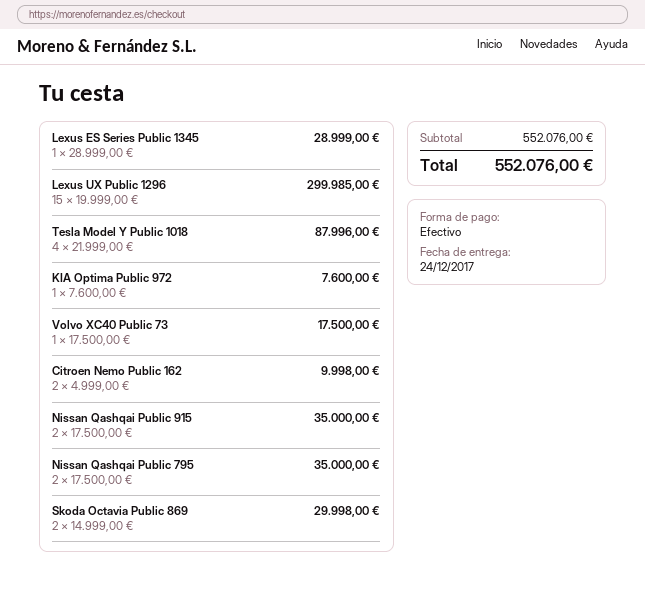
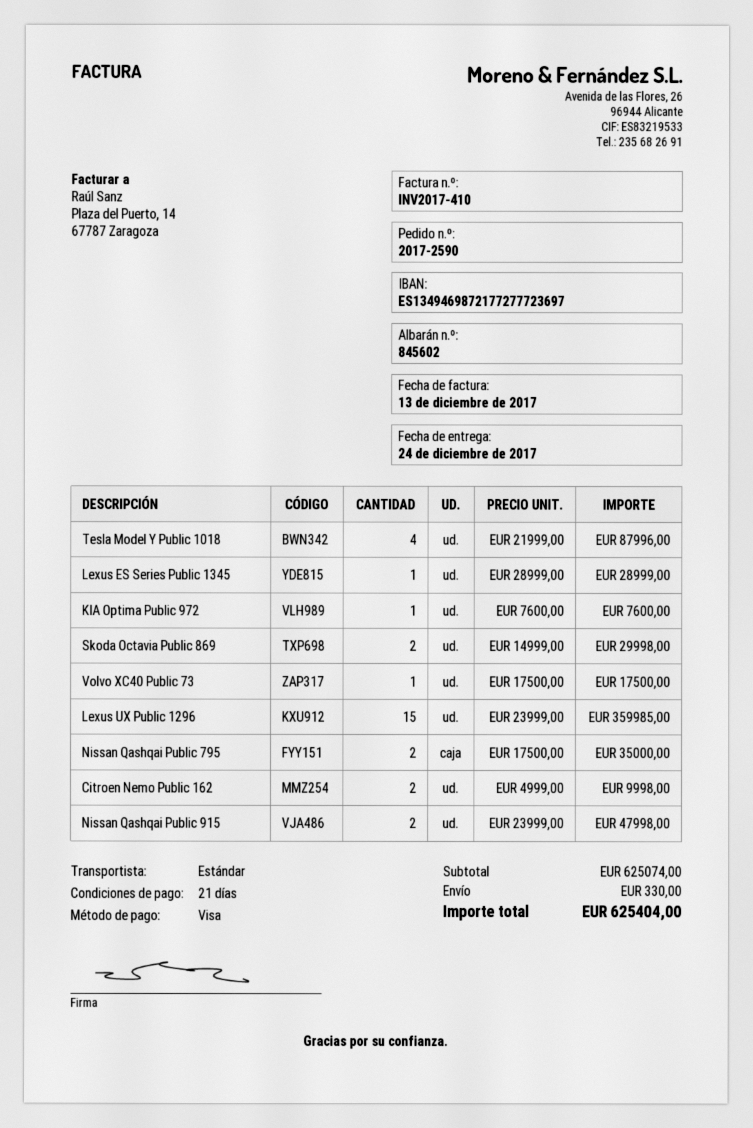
payment method: cash -> Visa
Lexus UX Public 1296: 15 x 19999.00 = 299985.00 -> 15 x 23999.00 = 359985.00
Nissan Qashqai Public 915: 2 x 17500.00 = 35000.00 -> 2 x 23999.00 = 47998.00
subtotal: 552076.00 -> 625074.00
shipping: none -> 330.00
total: 552076.00 -> 625404.00

